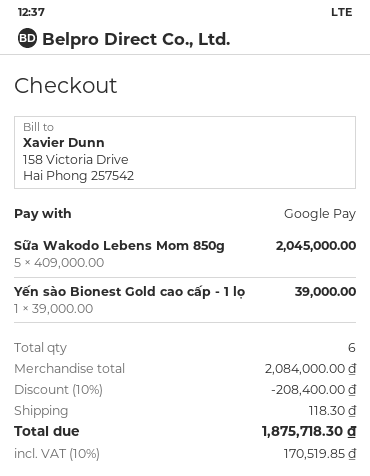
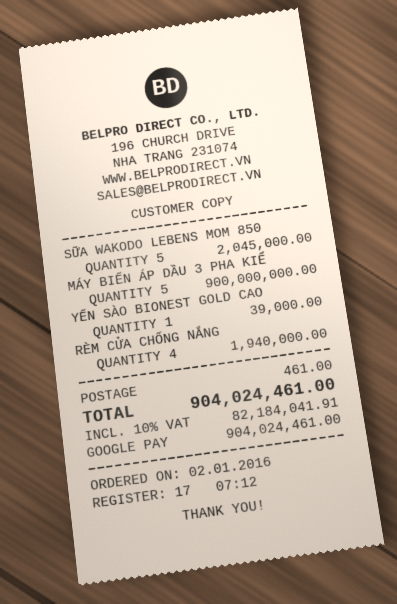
MÁY BIẾN ÁP DẦU 3 PHA KIỂ: none -> 5 for 900000000.00
RÈM CỬA CHỐNG NẮNG: none -> 4 for 1940000.00
discount: 10% = 208400.00 -> none
shipping: 118.30 -> 461.00
tax: 10% = 170519.85 -> 10% = 82184041.91
total: 1875718.30 -> 904024461.00

